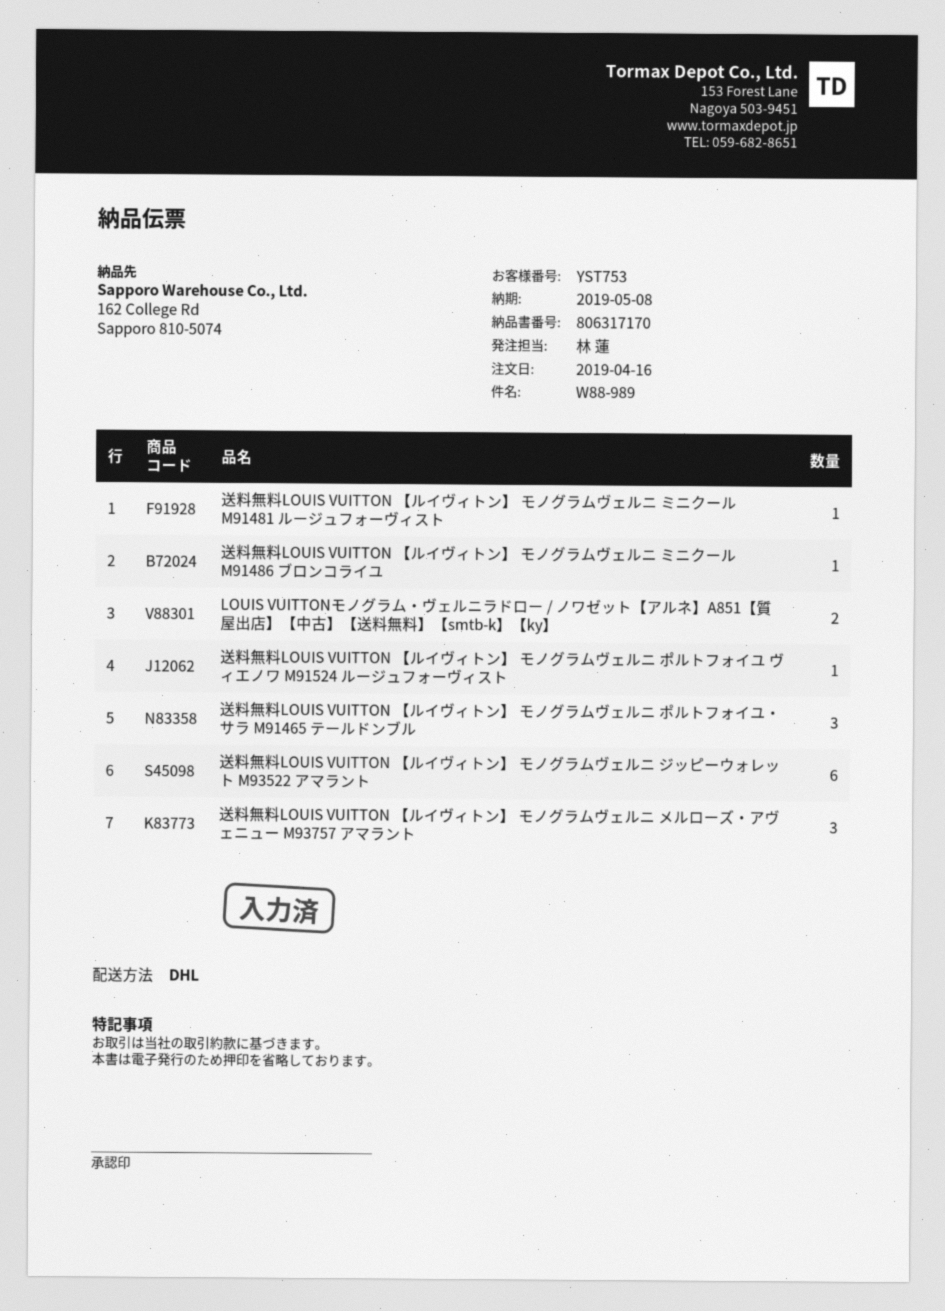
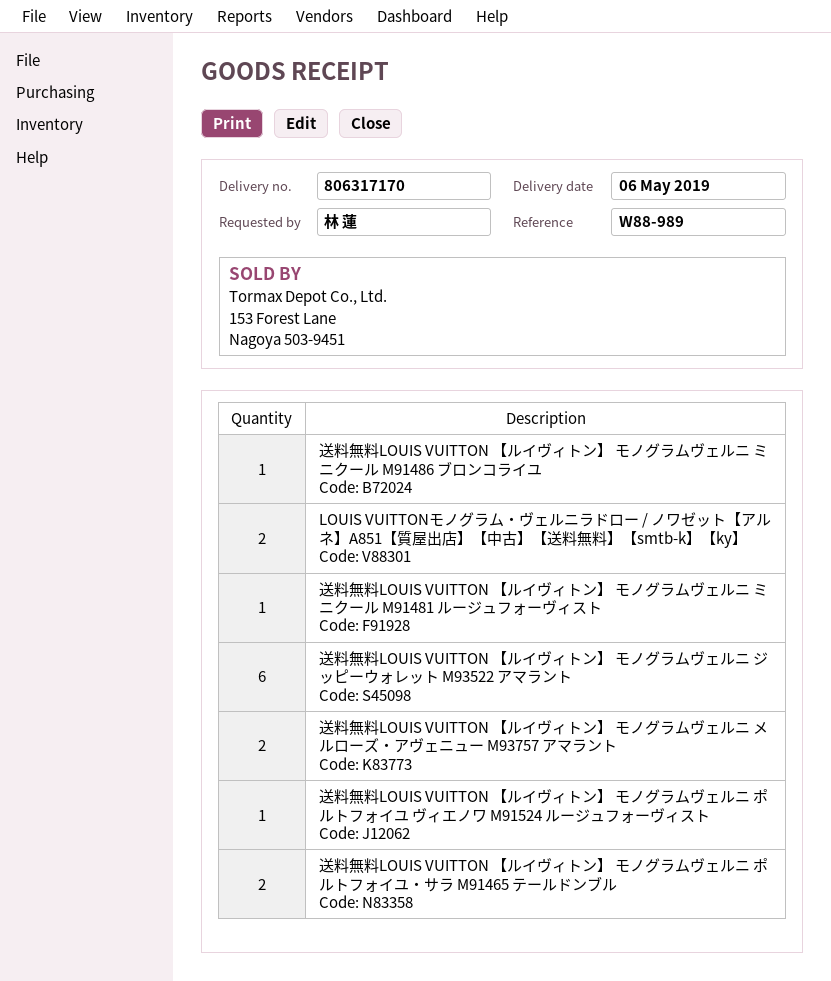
delivery date: 2019-05-08 -> 2019-05-06
送料無料LOUIS VUITTON 【ルイヴィトン】 モノグラムヴェルニ ポルトフォイユ・サラ M91465 テールドンブル: 3 -> 2
送料無料LOUIS VUITTON 【ルイヴィトン】 モノグラムヴェルニ メルローズ・アヴェニュー M93757 アマラント: 3 -> 2

